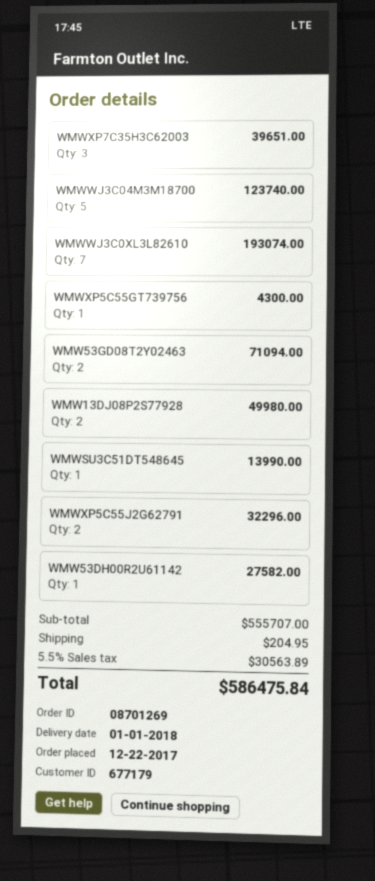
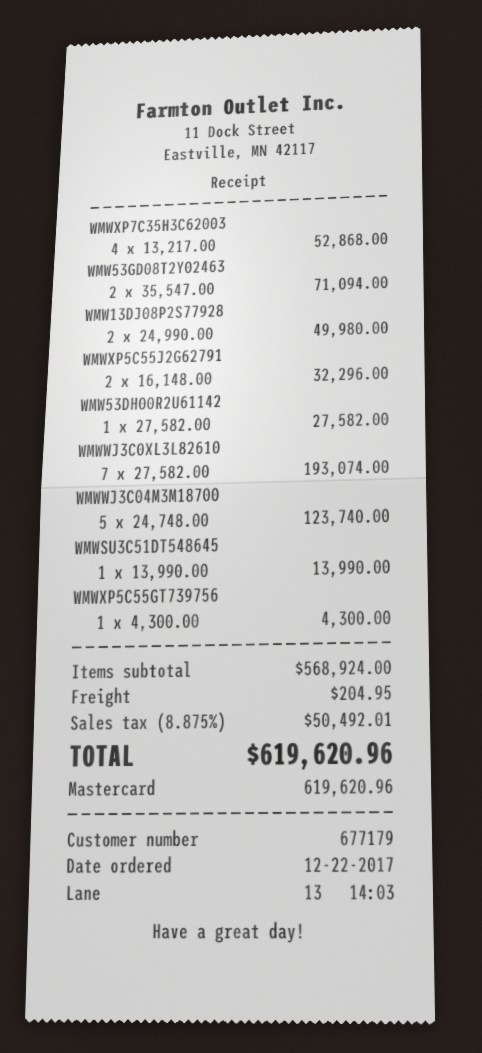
WMWXP7C35H3C62003: 3 for 39651.00 -> 4 for 52868.00
subtotal: 555707.00 -> 568924.00
tax: 5.5% = 30563.89 -> 8.875% = 50492.01
total: 586475.84 -> 619620.96

